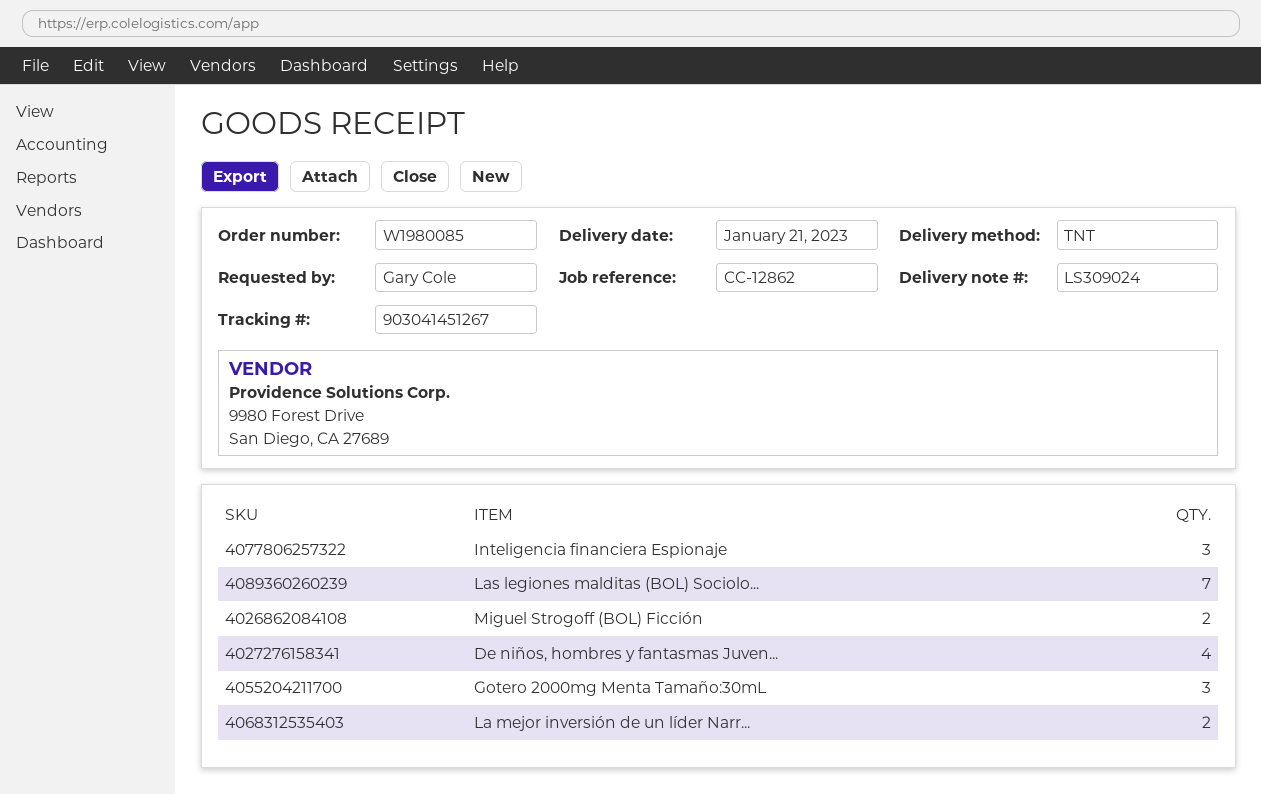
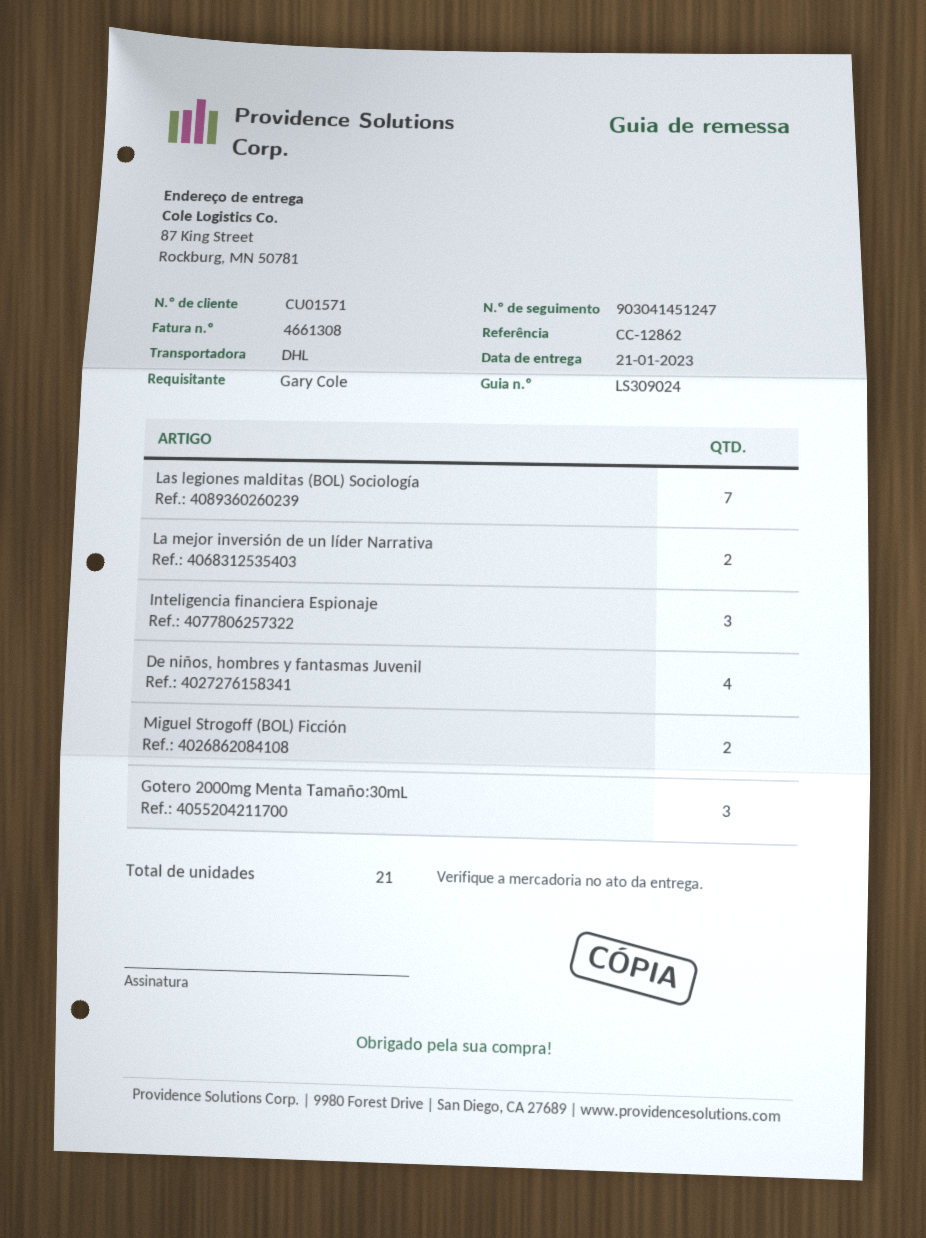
shipping method: TNT -> DHL
tracking number: 903041451267 -> 903041451247

